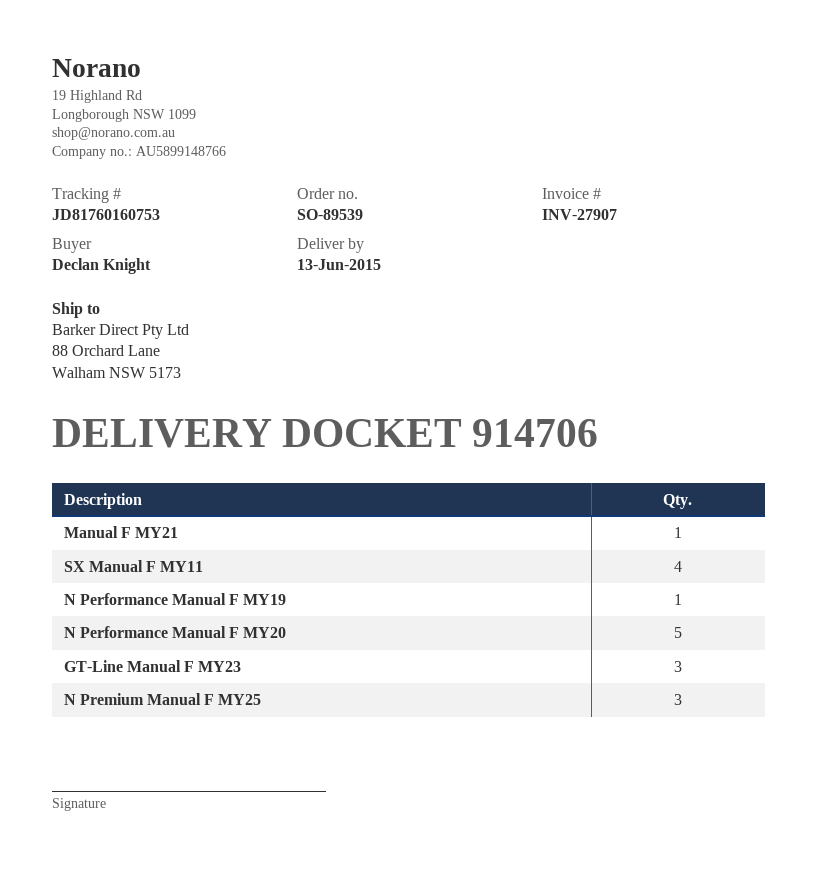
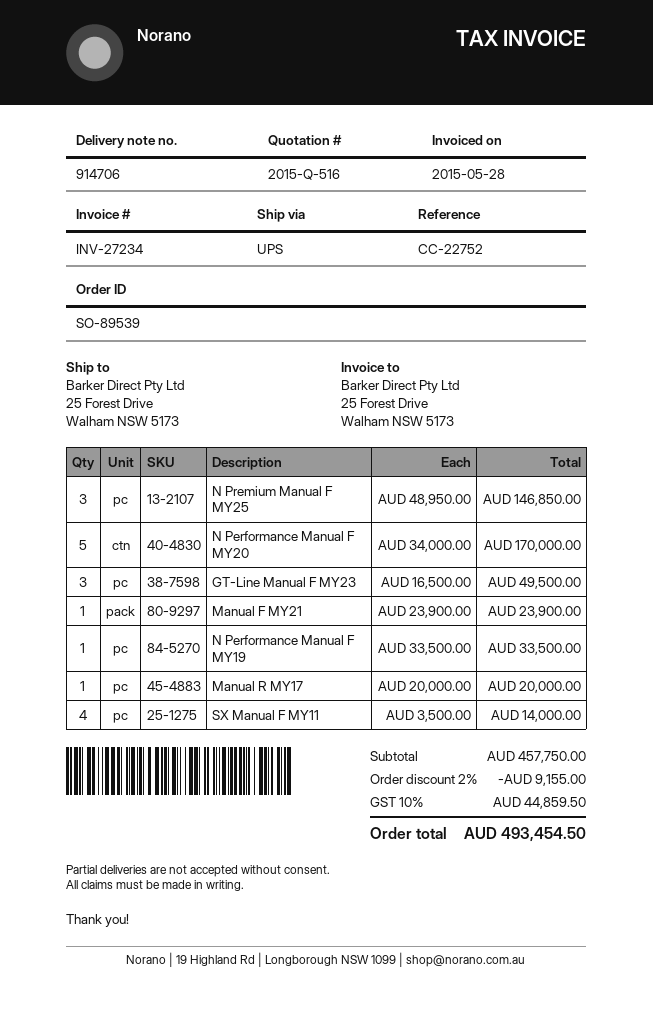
invoice number: INV-27907 -> INV-27234
ship to: 88 Orchard Lane, Walham NSW 5173 -> 25 Forest Drive, Walham NSW 5173
Manual R MY17: none -> 1

